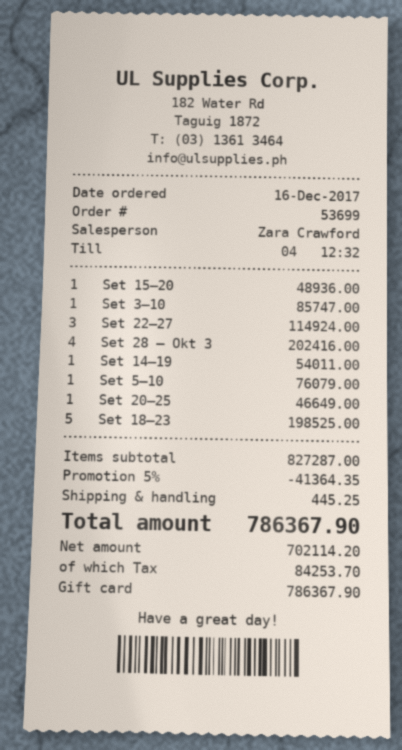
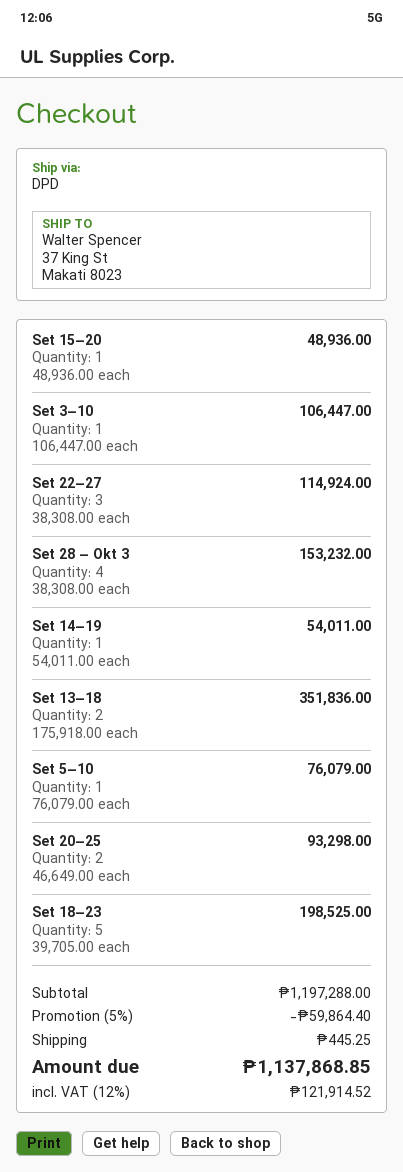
Set 3–10: 1 for 85747.00 -> 1 for 106447.00
Set 28 – Okt 3: 4 for 202416.00 -> 4 for 153232.00
Set 20–25: 1 for 46649.00 -> 2 for 93298.00
Set 13–18: none -> 2 for 351836.00
subtotal: 827287.00 -> 1197288.00
discount: 5% = 41364.35 -> 5% = 59864.40
tax: 84253.70 -> 121914.52
total: 786367.90 -> 1137868.85

